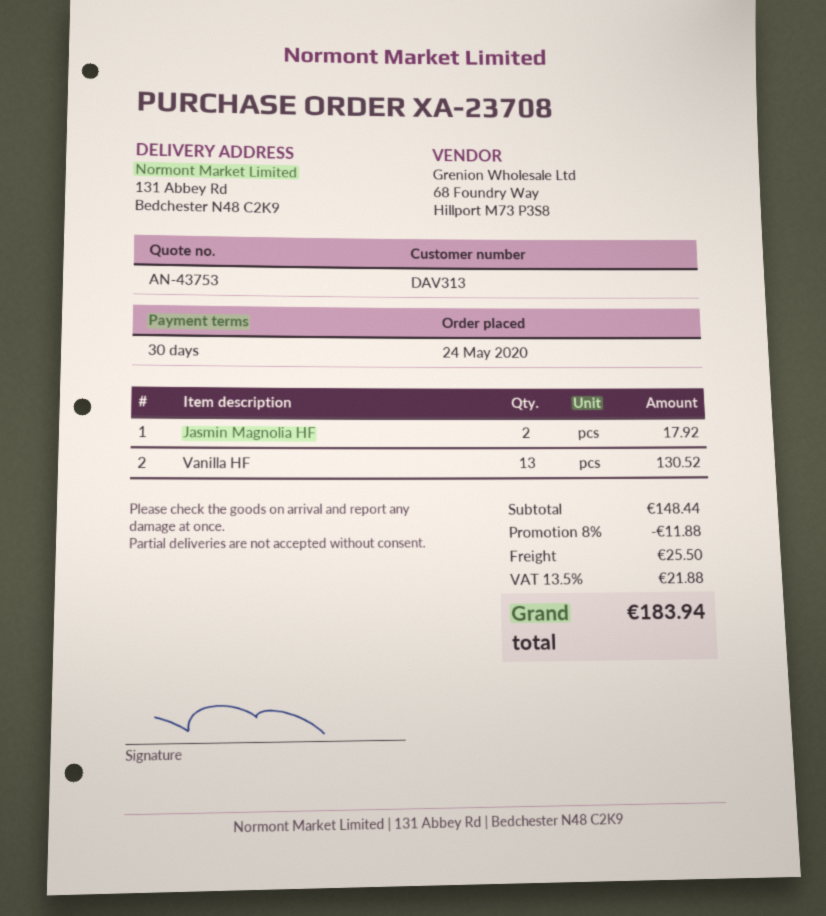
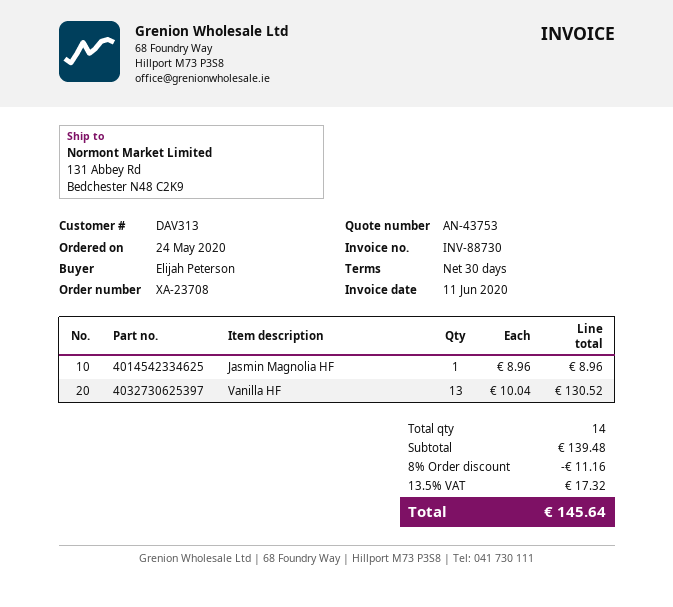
Jasmin Magnolia HF: 2 for 17.92 -> 1 for 8.96
subtotal: 148.44 -> 139.48
discount: 8% = 11.88 -> 8% = 11.16
shipping: 25.50 -> none
tax: 13.5% = 21.88 -> 13.5% = 17.32
total: 183.94 -> 145.64

